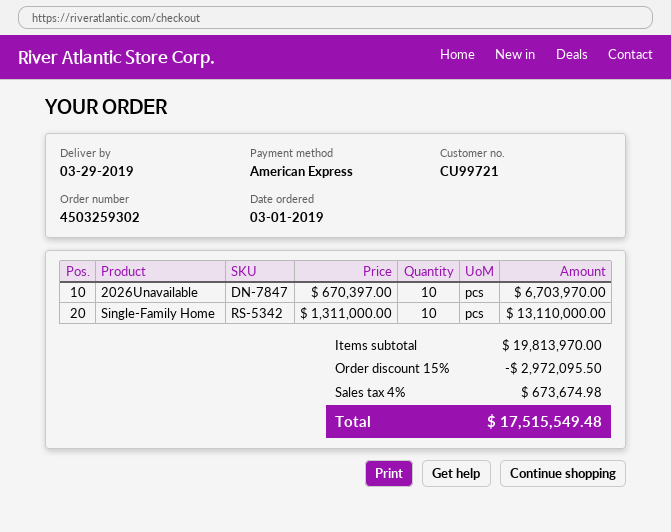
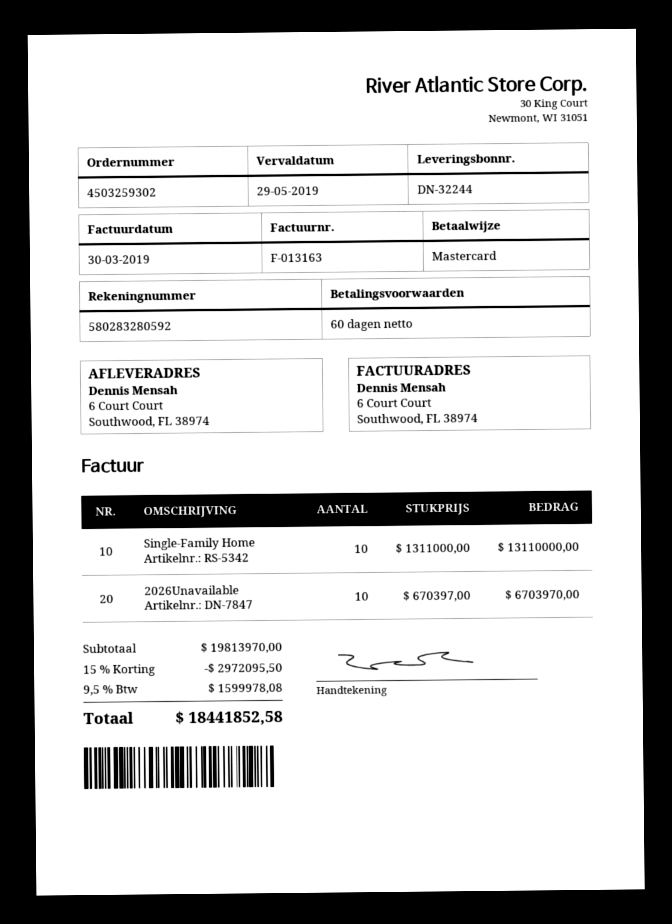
payment method: American Express -> Mastercard
tax: 4% = 673674.98 -> 9.5% = 1599978.08
total: 17515549.48 -> 18441852.58

